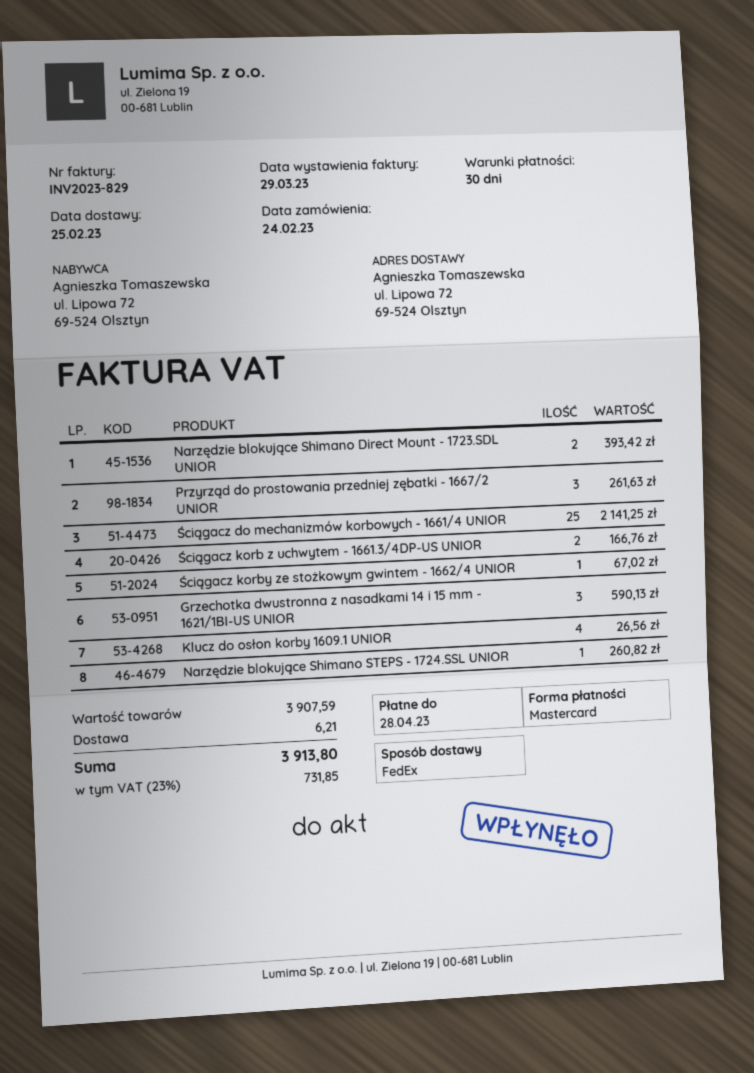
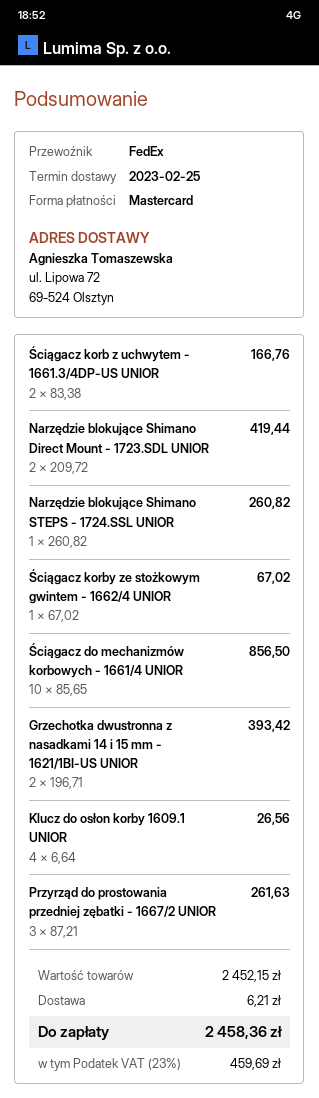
Narzędzie blokujące Shimano Direct Mount - 1723.SDL UNIOR: 2 for 393.42 -> 2 for 419.44
Ściągacz do mechanizmów korbowych - 1661/4 UNIOR: 25 for 2141.25 -> 10 for 856.50
Grzechotka dwustronna z nasadkami 14 i 15 mm - 1621/1BI-US UNIOR: 3 for 590.13 -> 2 for 393.42
subtotal: 3907.59 -> 2452.15
tax: 23% = 731.85 -> 23% = 459.69
total: 3913.80 -> 2458.36

